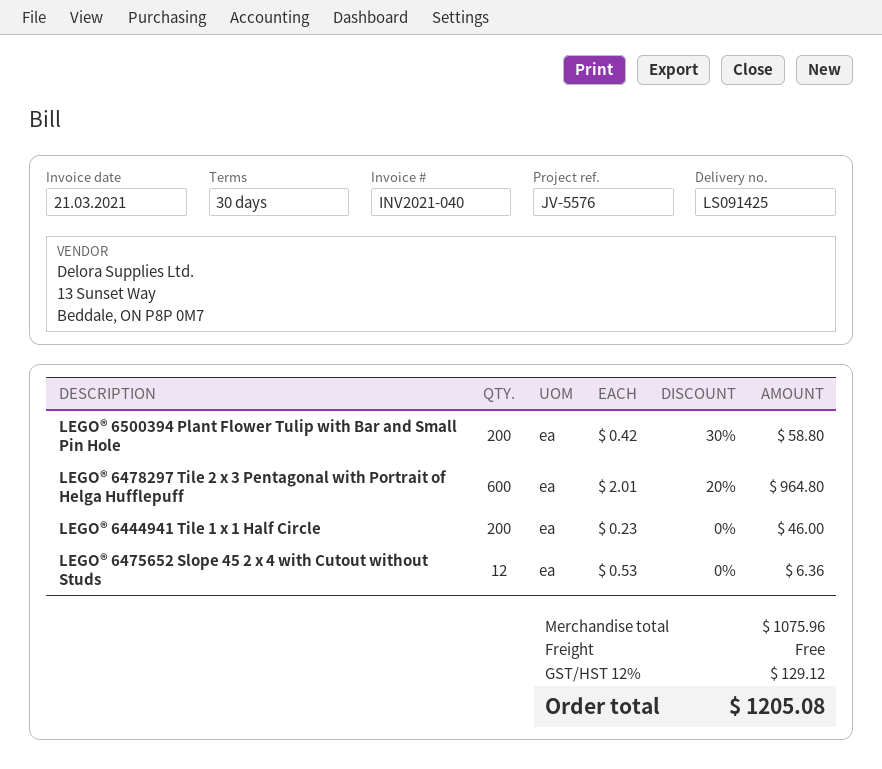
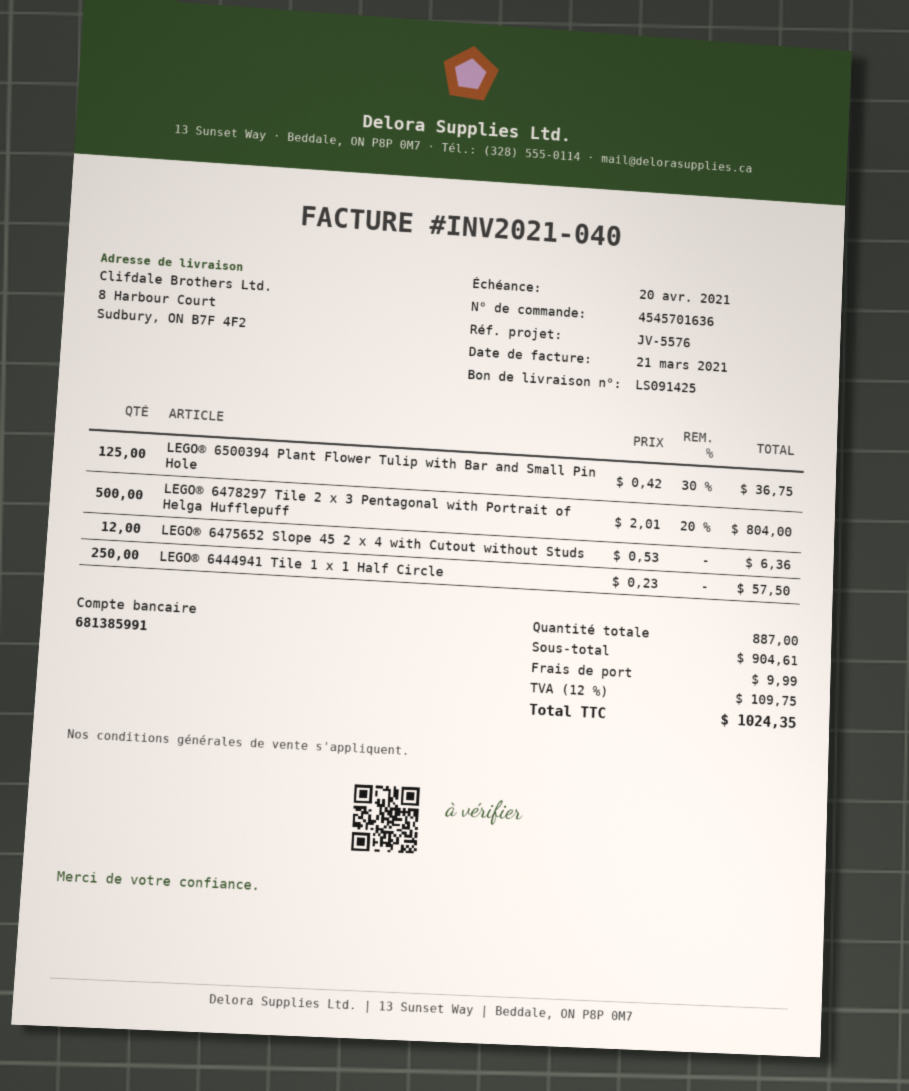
LEGO® 6500394 Plant Flower Tulip with Bar and Small Pin Hole: 200 x 0.42 - 30% = 58.80 -> 125 x 0.42 - 30% = 36.75
LEGO® 6478297 Tile 2 x 3 Pentagonal with Portrait of Helga Hufflepuff: 600 x 2.01 - 20% = 964.80 -> 500 x 2.01 - 20% = 804.00
LEGO® 6444941 Tile 1 x 1 Half Circle: 200 x 0.23 = 46.00 -> 250 x 0.23 = 57.50
subtotal: 1075.96 -> 904.61
shipping: 0.00 -> 9.99
tax: 12% = 129.12 -> 12% = 109.75
total: 1205.08 -> 1024.35

